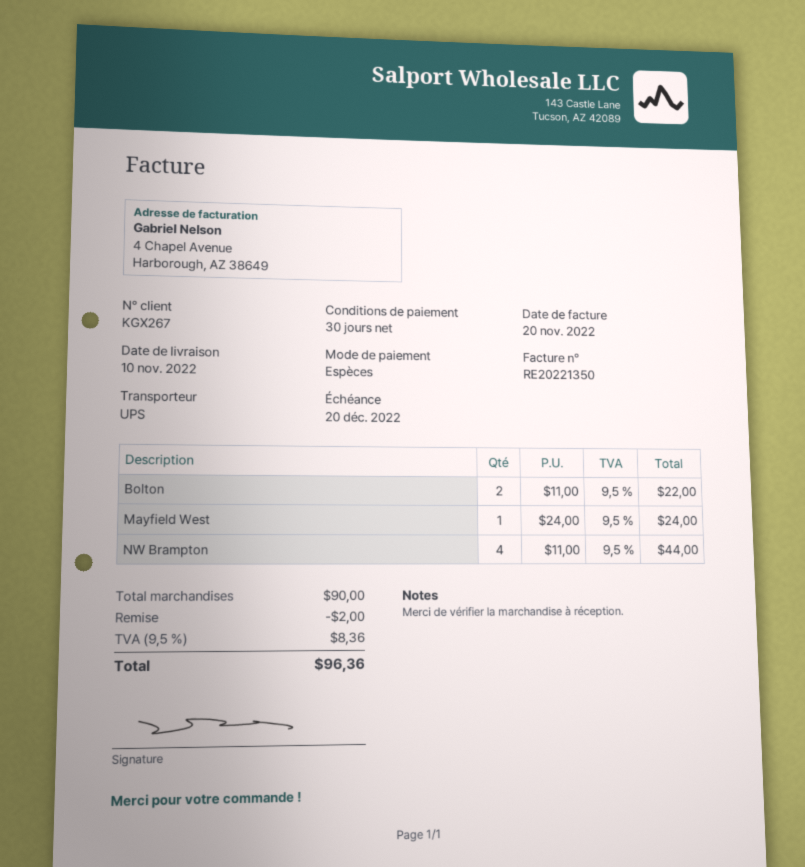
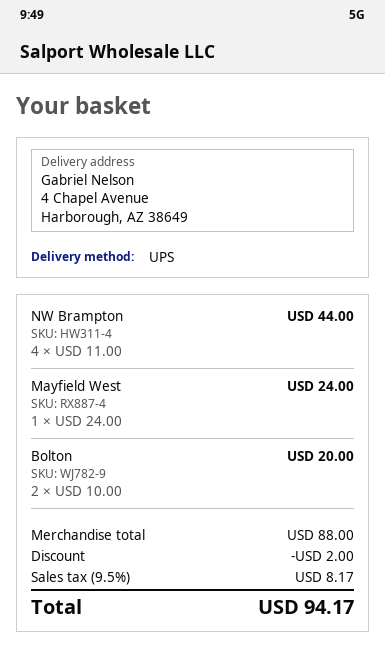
Bolton: 2 x 11.00 = 22.00 -> 2 x 10.00 = 20.00
subtotal: 90.00 -> 88.00
tax: 9.5% = 8.36 -> 9.5% = 8.17
total: 96.36 -> 94.17

